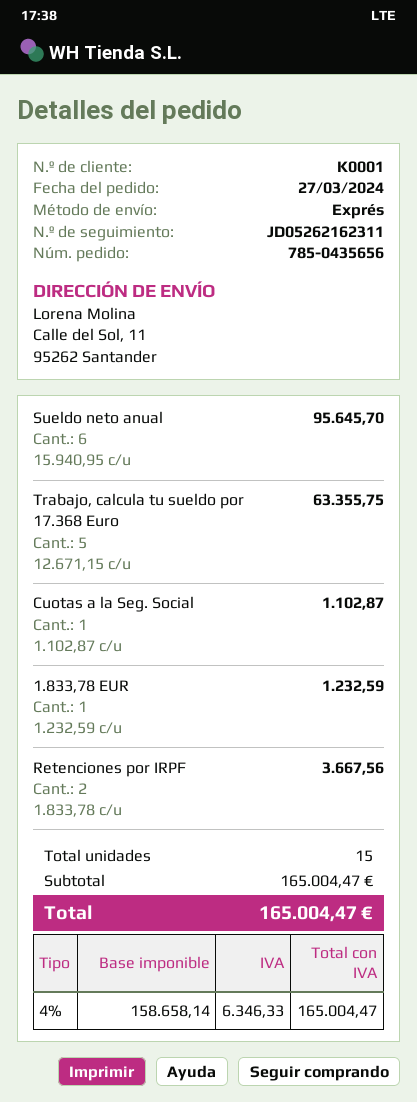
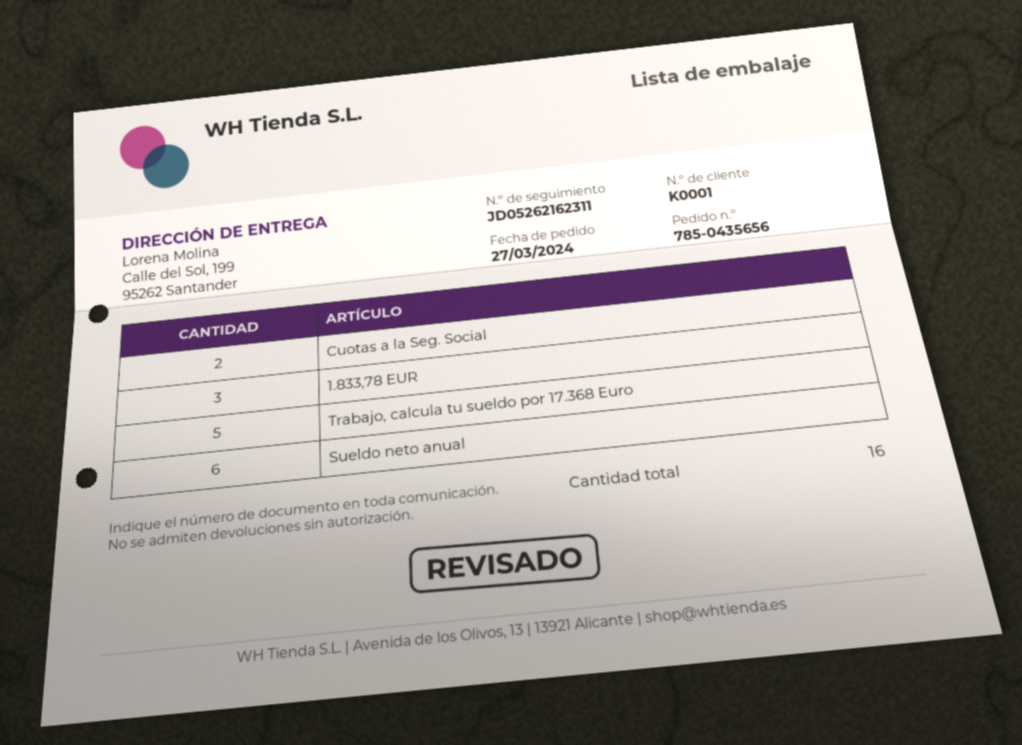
ship to: Calle del Sol, 11, 95262 Santander -> Calle del Sol, 199, 95262 Santander
Cuotas a la Seg. Social: 1 -> 2
1.833,78 EUR: 1 -> 3
Retenciones por IRPF: 2 -> none
total quantity: 15 -> 16

